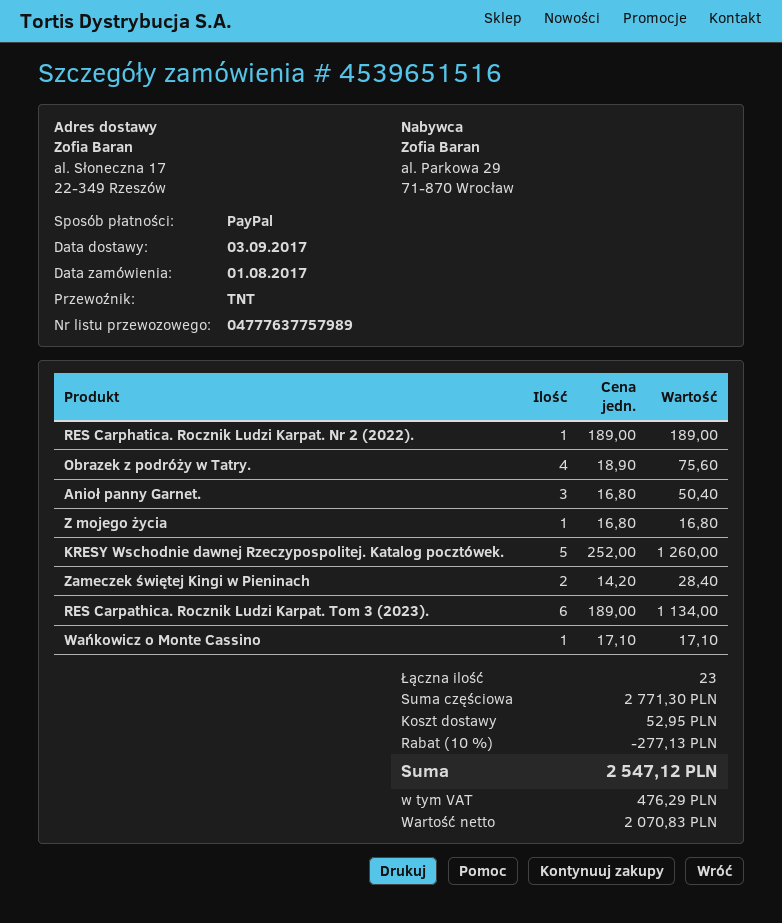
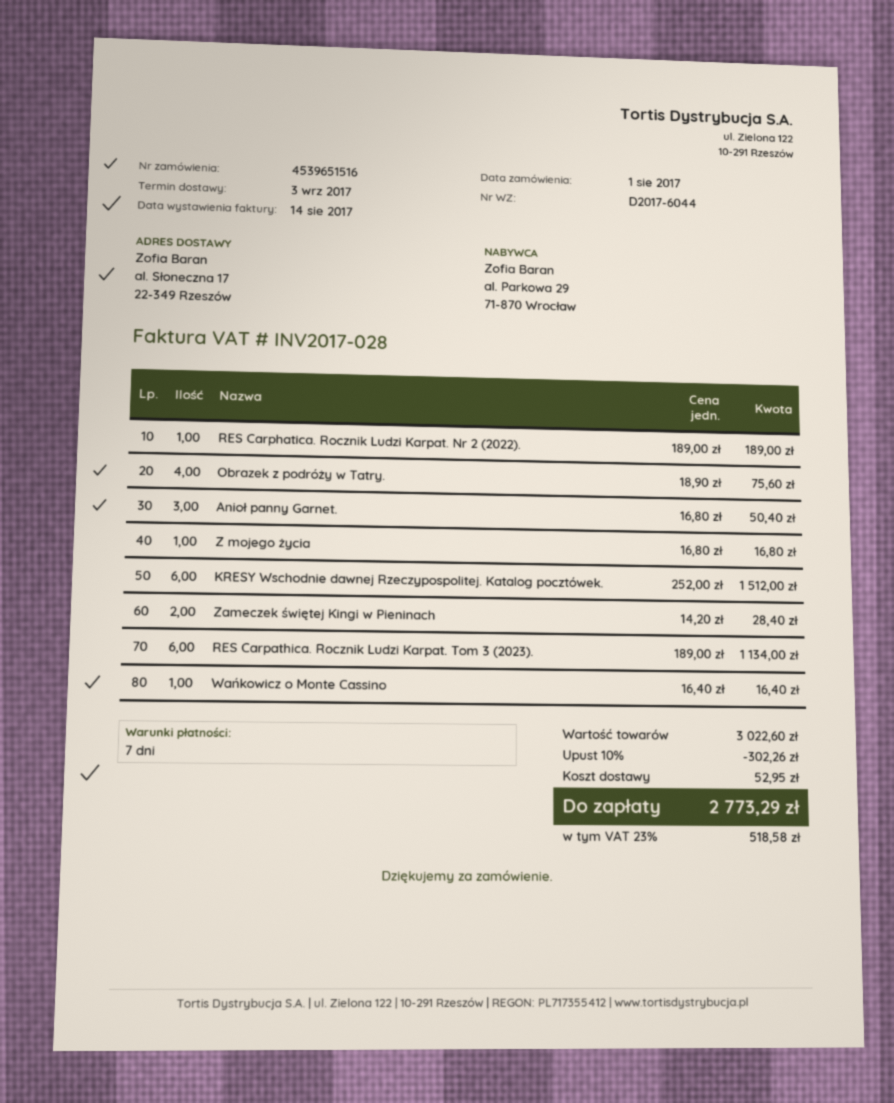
KRESY Wschodnie dawnej Rzeczypospolitej. Katalog pocztówek.: 5 x 252.00 = 1260.00 -> 6 x 252.00 = 1512.00
Wańkowicz o Monte Cassino: 1 x 17.10 = 17.10 -> 1 x 16.40 = 16.40
subtotal: 2771.30 -> 3022.60
discount: 10% = 277.13 -> 10% = 302.26
tax: 476.29 -> 518.58
total: 2547.12 -> 2773.29

